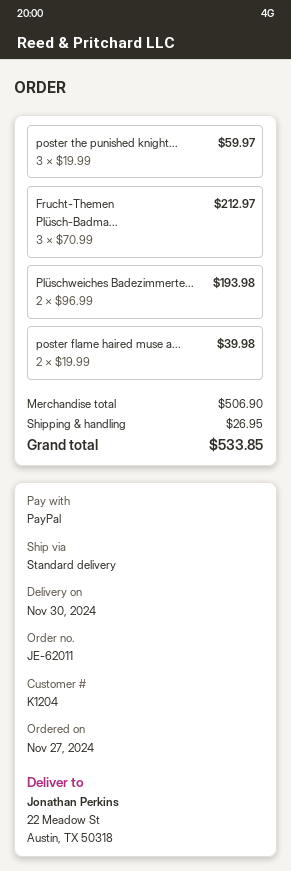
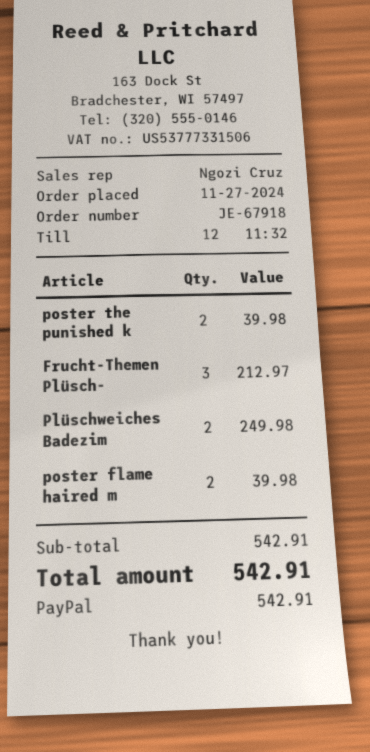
order number: JE-62011 -> JE-67918
poster the punished knight...: 3 for 59.97 -> 2 for 39.98
Plüschweiches Badezimmerte...: 2 for 193.98 -> 2 for 249.98
subtotal: 506.90 -> 542.91
shipping: 26.95 -> none
total: 533.85 -> 542.91

